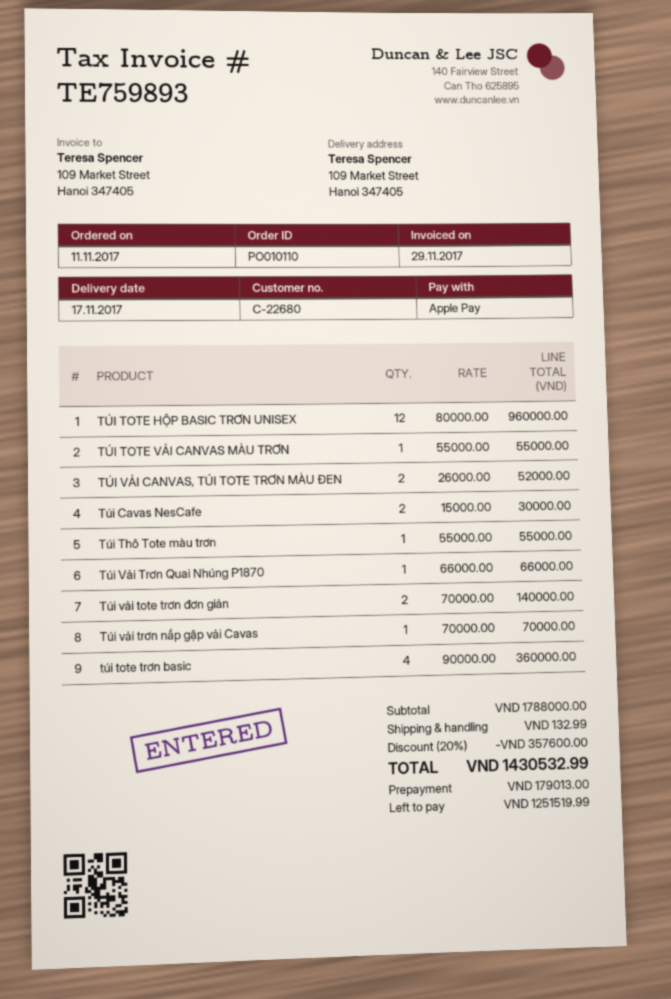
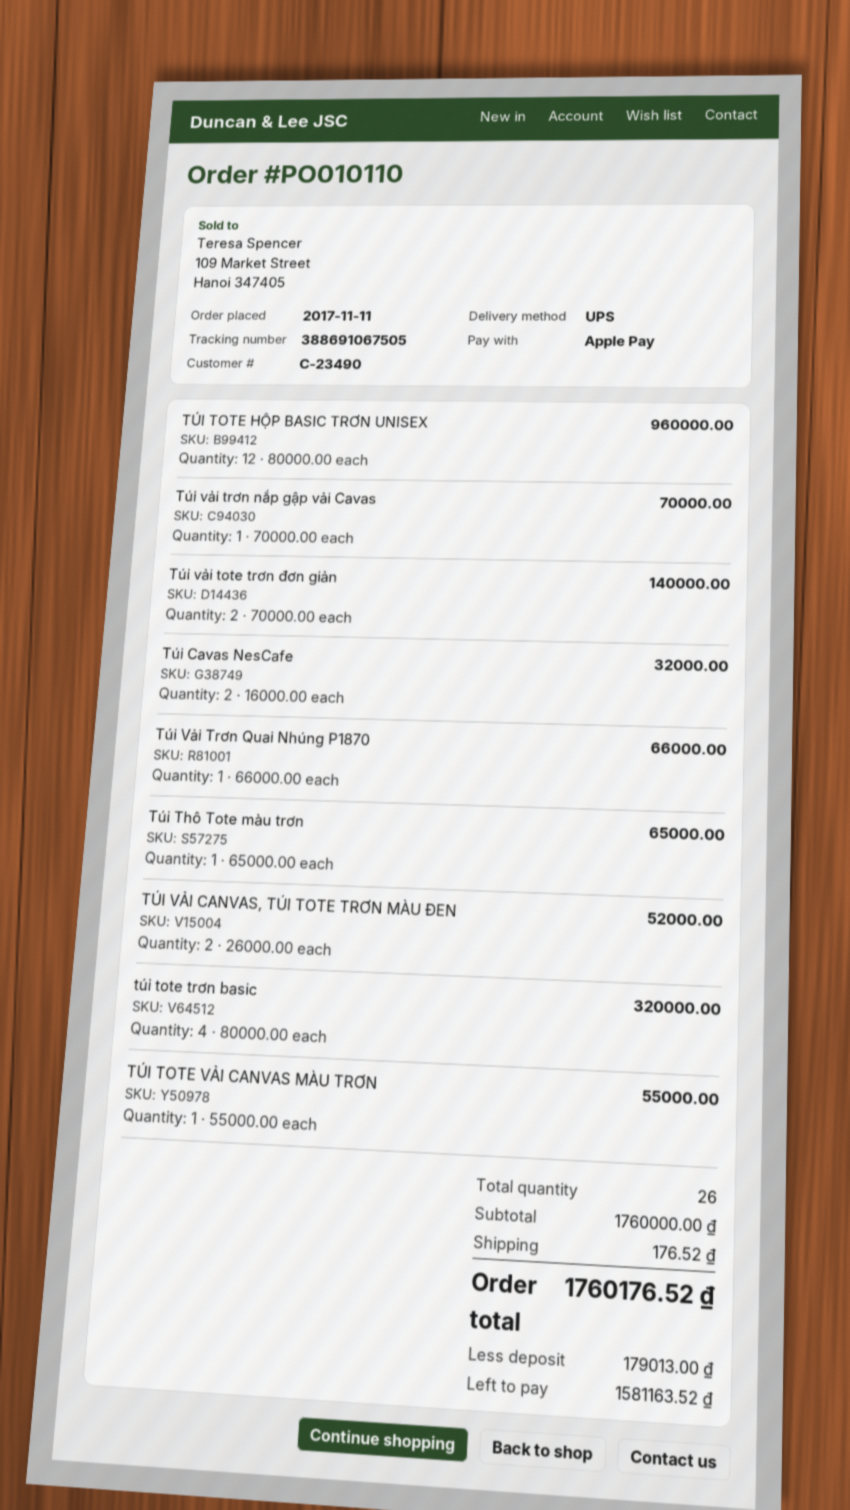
customer number: C-22680 -> C-23490
Túi Cavas NesCafe: 2 x 15000.00 = 30000.00 -> 2 x 16000.00 = 32000.00
Túi Thô Tote màu trơn: 1 x 55000.00 = 55000.00 -> 1 x 65000.00 = 65000.00
túi tote trơn basic: 4 x 90000.00 = 360000.00 -> 4 x 80000.00 = 320000.00
subtotal: 1788000.00 -> 1760000.00
discount: 20% = 357600.00 -> none
shipping: 132.99 -> 176.52
total: 1430532.99 -> 1760176.52
balance: 1251519.99 -> 1581163.52

